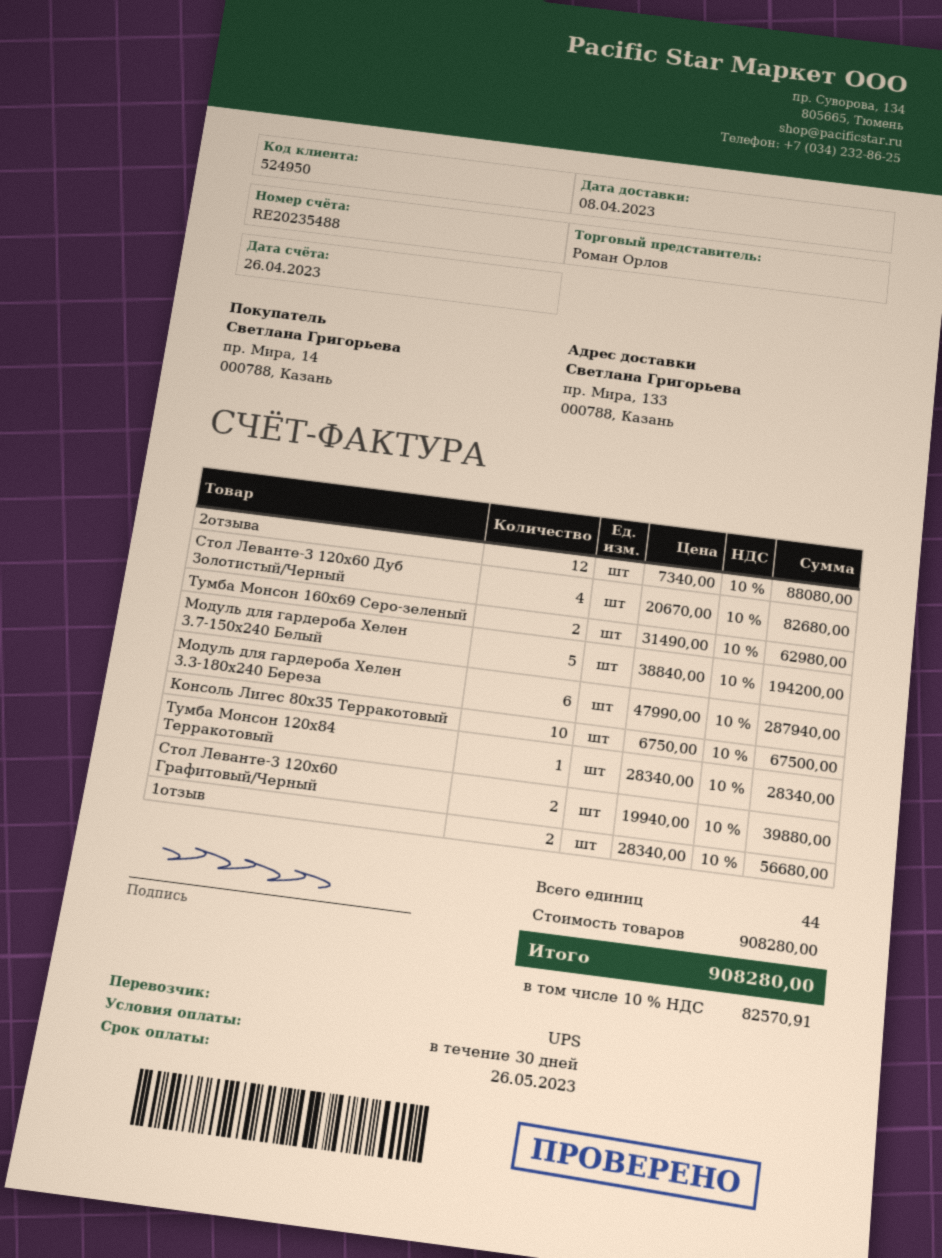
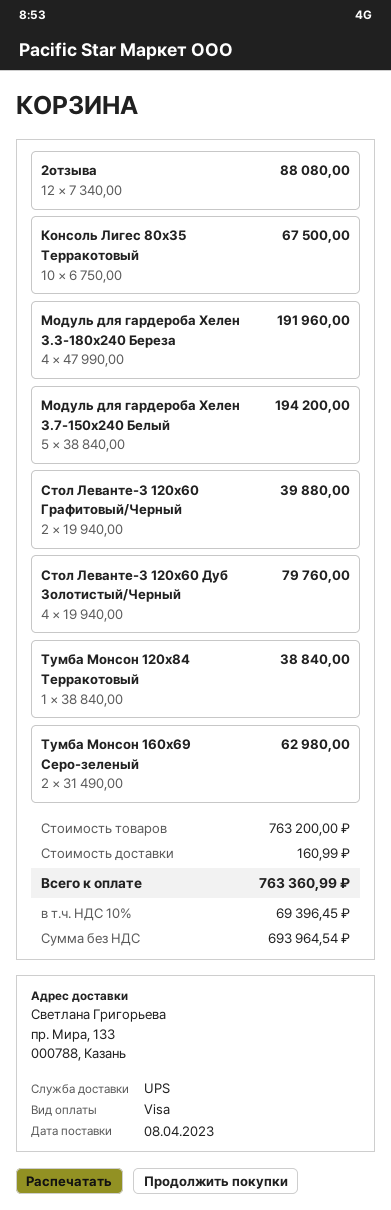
Стол Леванте-3 120x60 Дуб Золотистый/Черный: 4 x 20670.00 = 82680.00 -> 4 x 19940.00 = 79760.00
Модуль для гардероба Хелен 3.3-180x240 Береза: 6 x 47990.00 = 287940.00 -> 4 x 47990.00 = 191960.00
Тумба Монсон 120x84 Терракотовый: 1 x 28340.00 = 28340.00 -> 1 x 38840.00 = 38840.00
1отзыв: 2 x 28340.00 = 56680.00 -> none
subtotal: 908280.00 -> 763200.00
shipping: none -> 160.99
tax: 10% = 82570.91 -> 10% = 69396.45
total: 908280.00 -> 763360.99

